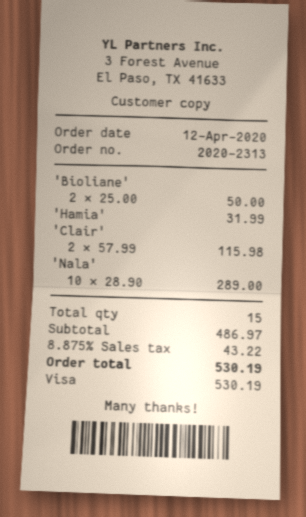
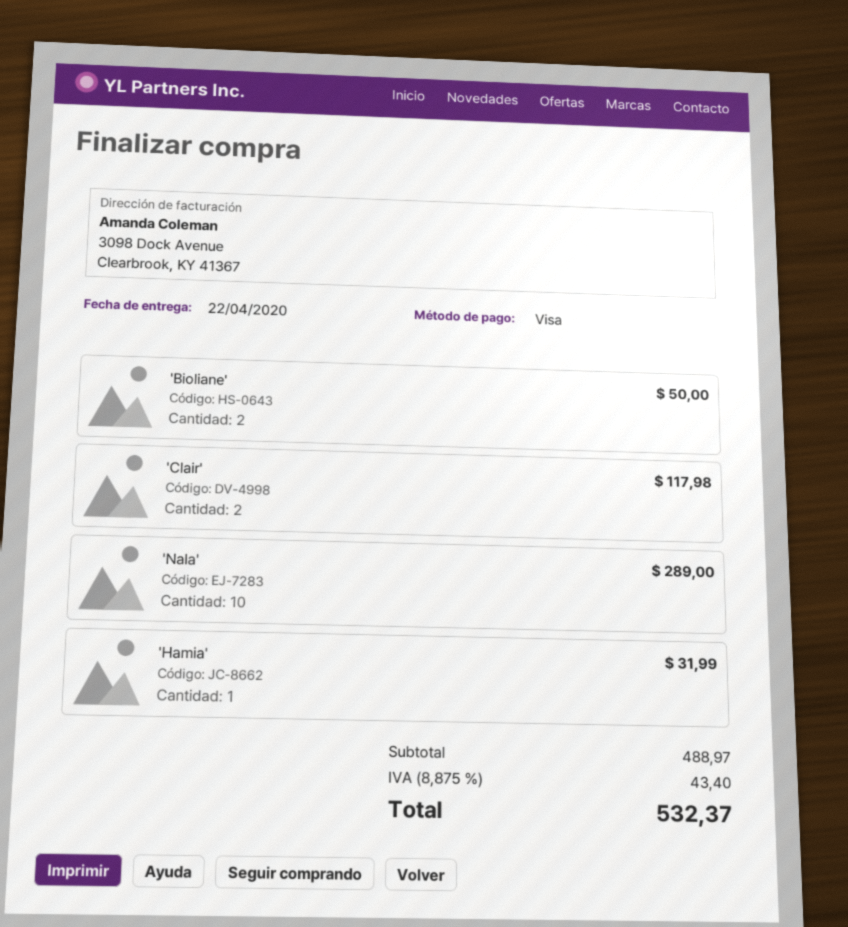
'Clair': 2 for 115.98 -> 2 for 117.98
subtotal: 486.97 -> 488.97
tax: 8.875% = 43.22 -> 8.875% = 43.40
total: 530.19 -> 532.37

